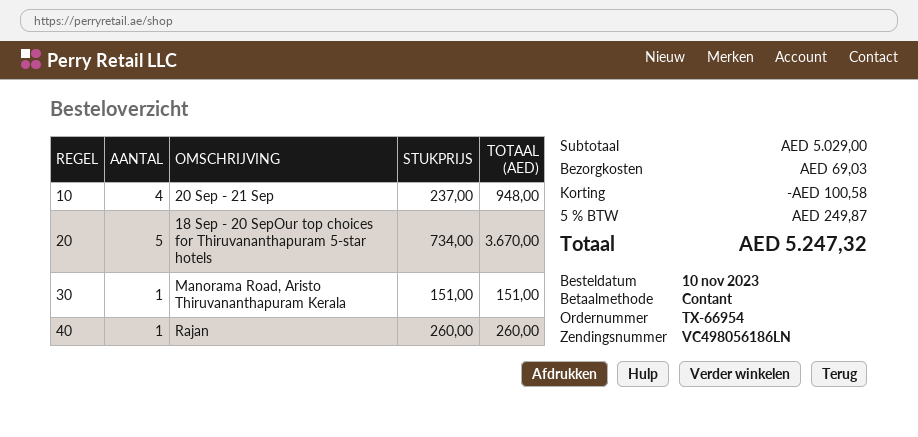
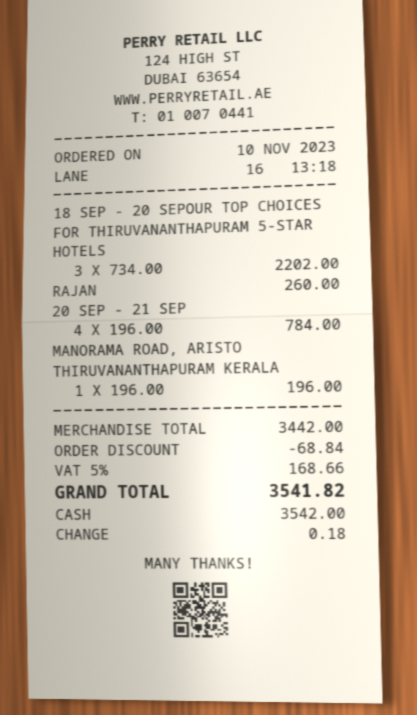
20 Sep - 21 Sep: 4 x 237.00 = 948.00 -> 4 x 196.00 = 784.00
18 Sep - 20 SepOur top choices for Thiruvananthapuram 5-star hotels: 5 x 734.00 = 3670.00 -> 3 x 734.00 = 2202.00
Manorama Road, Aristo Thiruvananthapuram Kerala: 1 x 151.00 = 151.00 -> 1 x 196.00 = 196.00
subtotal: 5029.00 -> 3442.00
discount: 100.58 -> 68.84
shipping: 69.03 -> none
tax: 5% = 249.87 -> 5% = 168.66
total: 5247.32 -> 3541.82

